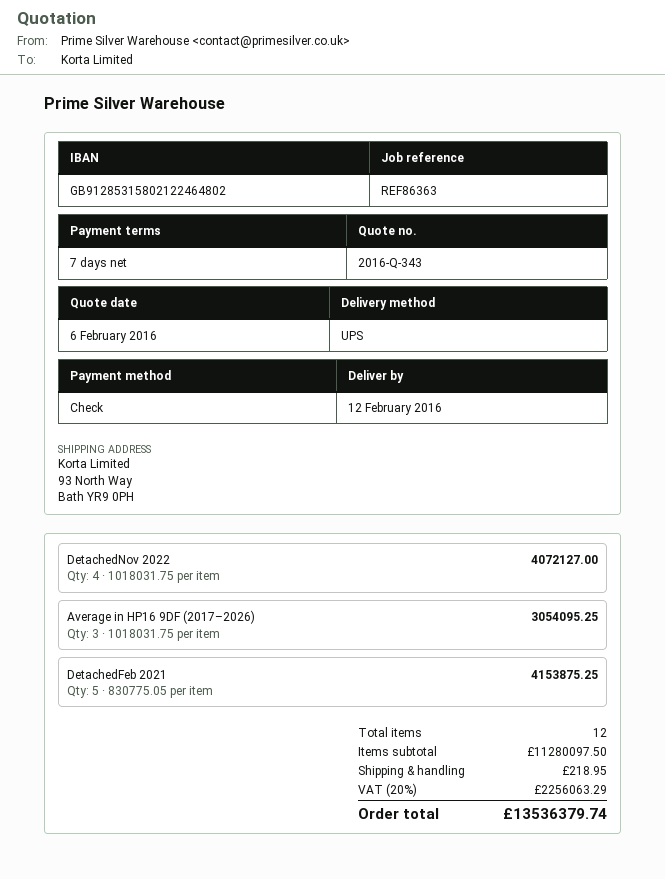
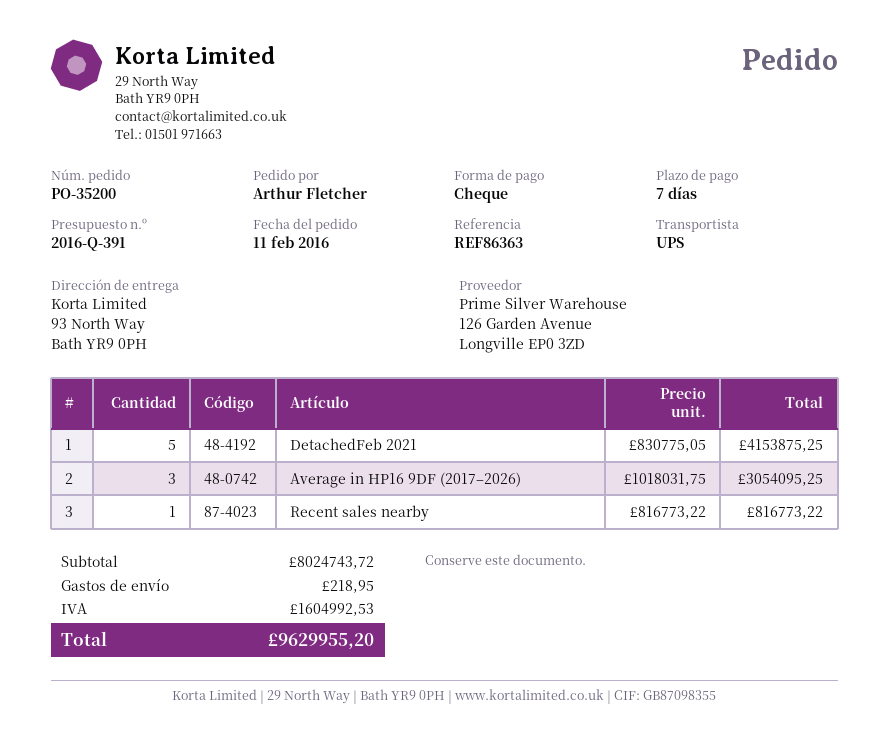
quote number: 2016-Q-343 -> 2016-Q-391
DetachedNov 2022: 4 x 1018031.75 = 4072127.00 -> none
Recent sales nearby: none -> 1 x 816773.22 = 816773.22
subtotal: 11280097.50 -> 8024743.72
tax: 2256063.29 -> 1604992.53
total: 13536379.74 -> 9629955.20

